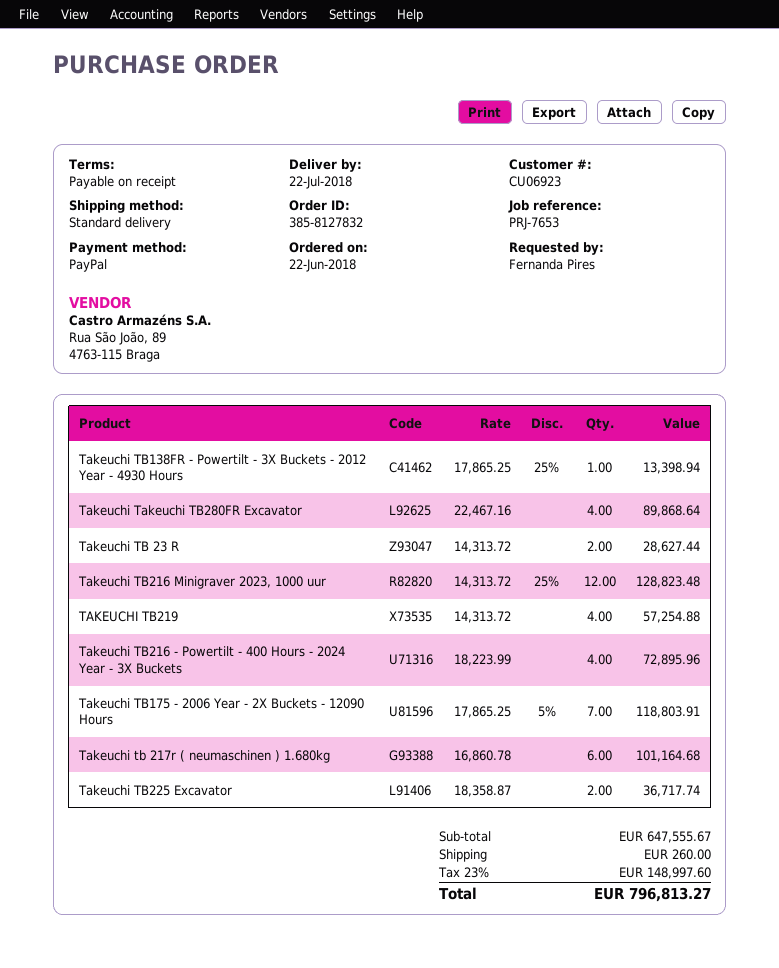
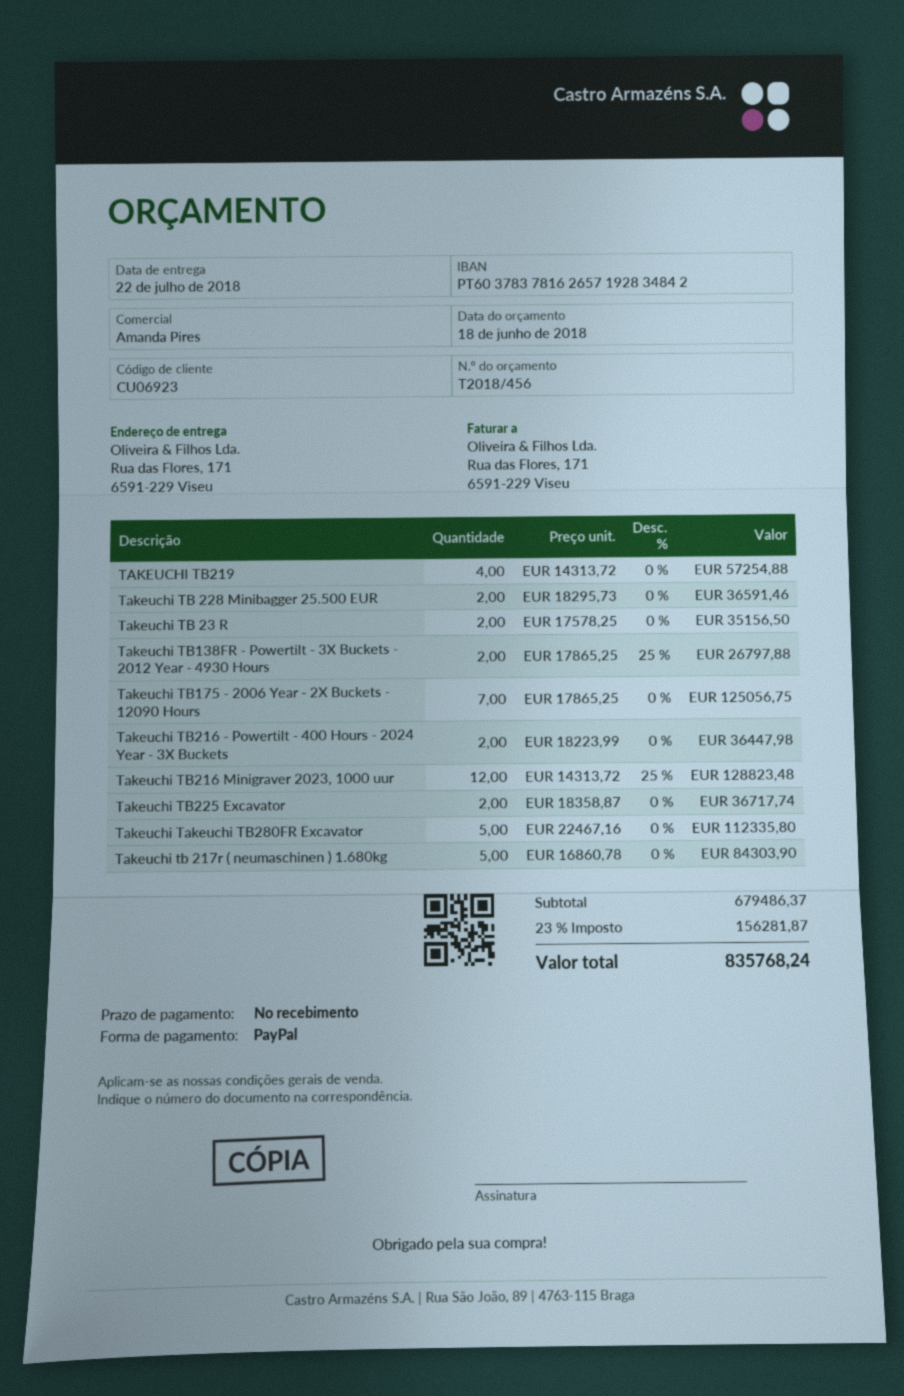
Takeuchi TB138FR - Powertilt - 3X Buckets - 2012 Year - 4930 Hours: 1 x 17865.25 - 25% = 13398.94 -> 2 x 17865.25 - 25% = 26797.88
Takeuchi Takeuchi TB280FR Excavator: 4 x 22467.16 = 89868.64 -> 5 x 22467.16 = 112335.80
Takeuchi TB 23 R: 2 x 14313.72 = 28627.44 -> 2 x 17578.25 = 35156.50
Takeuchi TB216 - Powertilt - 400 Hours - 2024 Year - 3X Buckets: 4 x 18223.99 = 72895.96 -> 2 x 18223.99 = 36447.98
Takeuchi TB175 - 2006 Year - 2X Buckets - 12090 Hours: 7 x 17865.25 - 5% = 118803.91 -> 7 x 17865.25 = 125056.75
Takeuchi tb 217r ( neumaschinen ) 1.680kg: 6 x 16860.78 = 101164.68 -> 5 x 16860.78 = 84303.90
Takeuchi TB 228 Minibagger 25.500 EUR: none -> 2 x 18295.73 = 36591.46
subtotal: 647555.67 -> 679486.37
shipping: 260.00 -> none
tax: 23% = 148997.60 -> 23% = 156281.87
total: 796813.27 -> 835768.24

